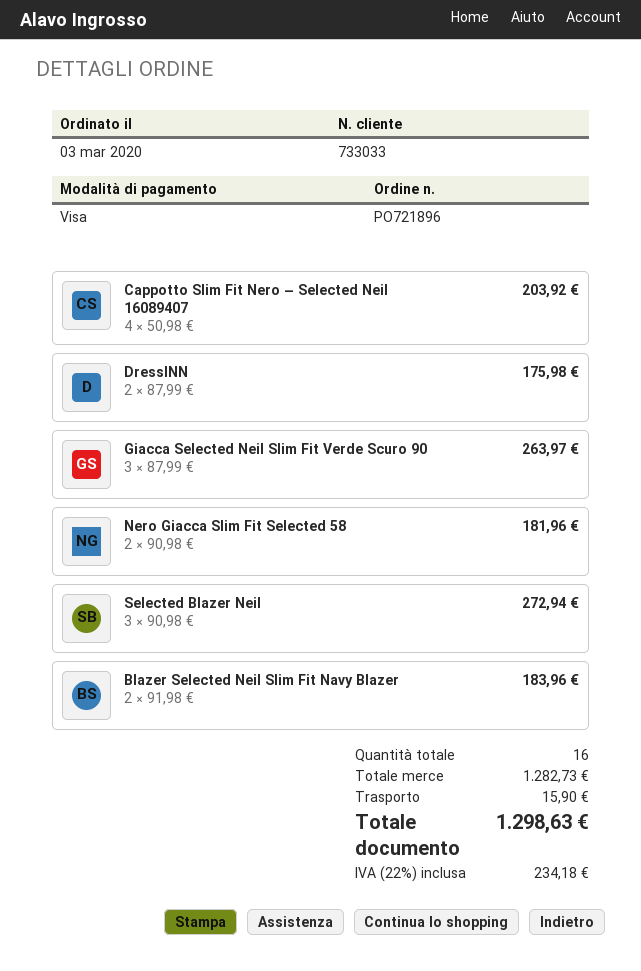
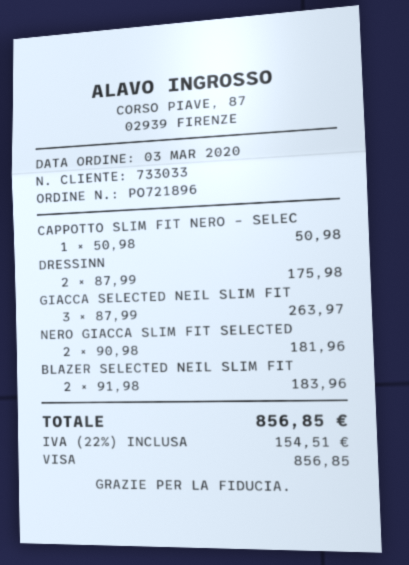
Cappotto Slim Fit Nero – Selected Neil 16089407: 4 x 50.98 = 203.92 -> 1 x 50.98 = 50.98
Selected Blazer Neil: 3 x 90.98 = 272.94 -> none
shipping: 15.90 -> none
tax: 22% = 234.18 -> 22% = 154.51
total: 1298.63 -> 856.85

